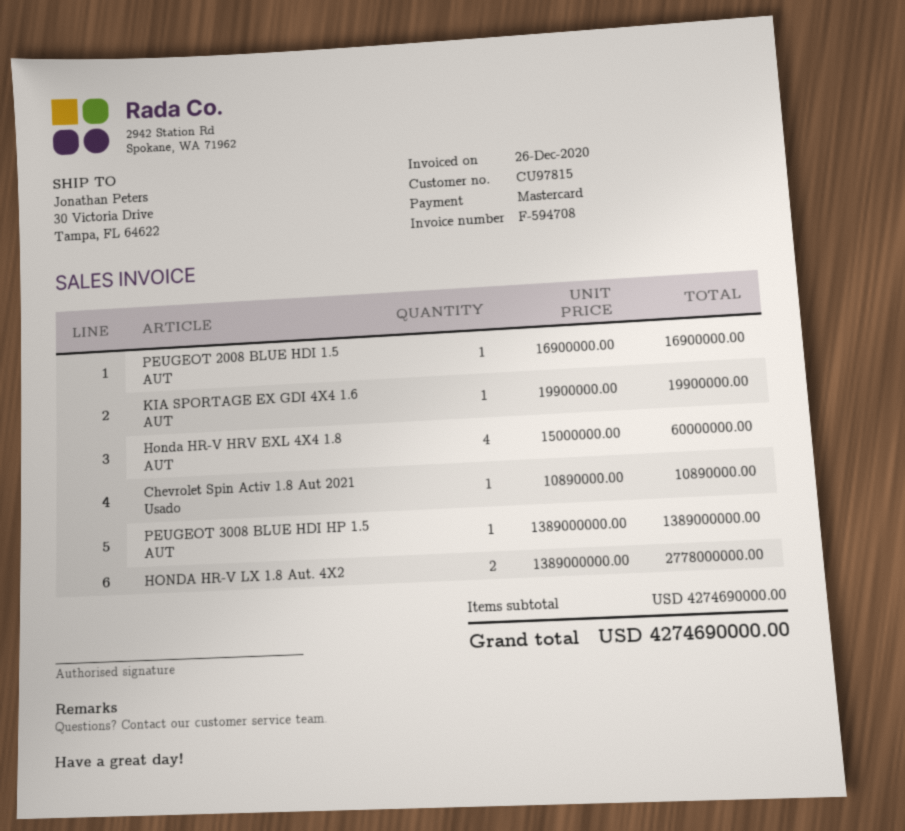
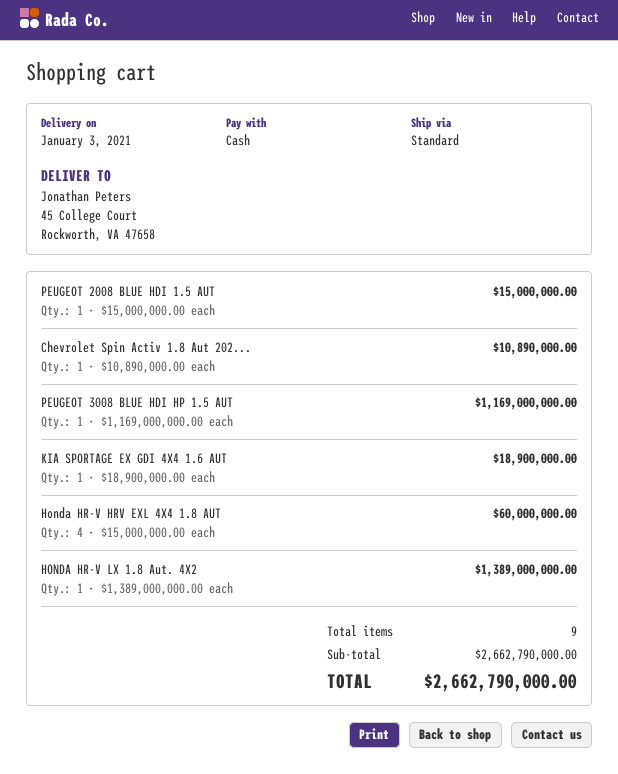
payment method: Mastercard -> cash
ship to: 30 Victoria Drive, Tampa, FL 64622 -> 45 College Court, Rockworth, VA 47658
PEUGEOT 2008 BLUE HDI 1.5 AUT: 1 x 16900000.00 = 16900000.00 -> 1 x 15000000.00 = 15000000.00
KIA SPORTAGE EX GDI 4X4 1.6 AUT: 1 x 19900000.00 = 19900000.00 -> 1 x 18900000.00 = 18900000.00
PEUGEOT 3008 BLUE HDI HP 1.5 AUT: 1 x 1389000000.00 = 1389000000.00 -> 1 x 1169000000.00 = 1169000000.00
HONDA HR-V LX 1.8 Aut. 4X2: 2 x 1389000000.00 = 2778000000.00 -> 1 x 1389000000.00 = 1389000000.00
subtotal: 4274690000.00 -> 2662790000.00
total: 4274690000.00 -> 2662790000.00

